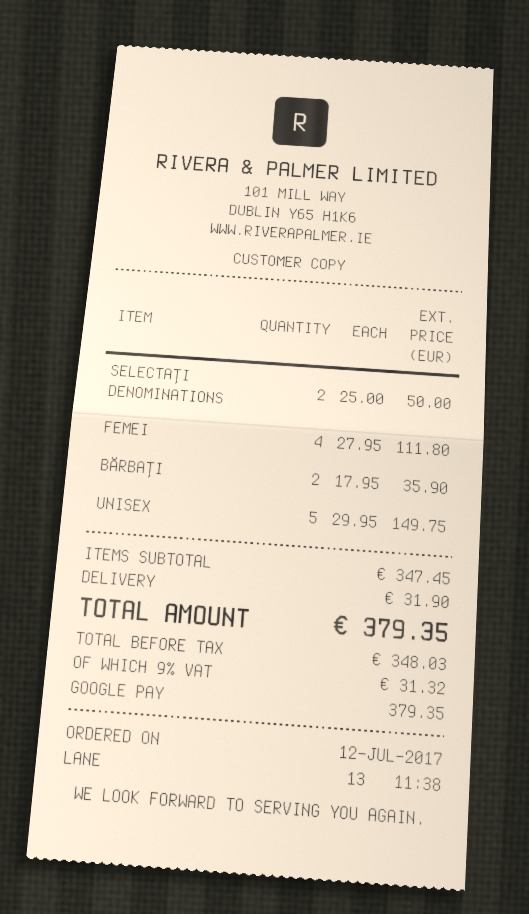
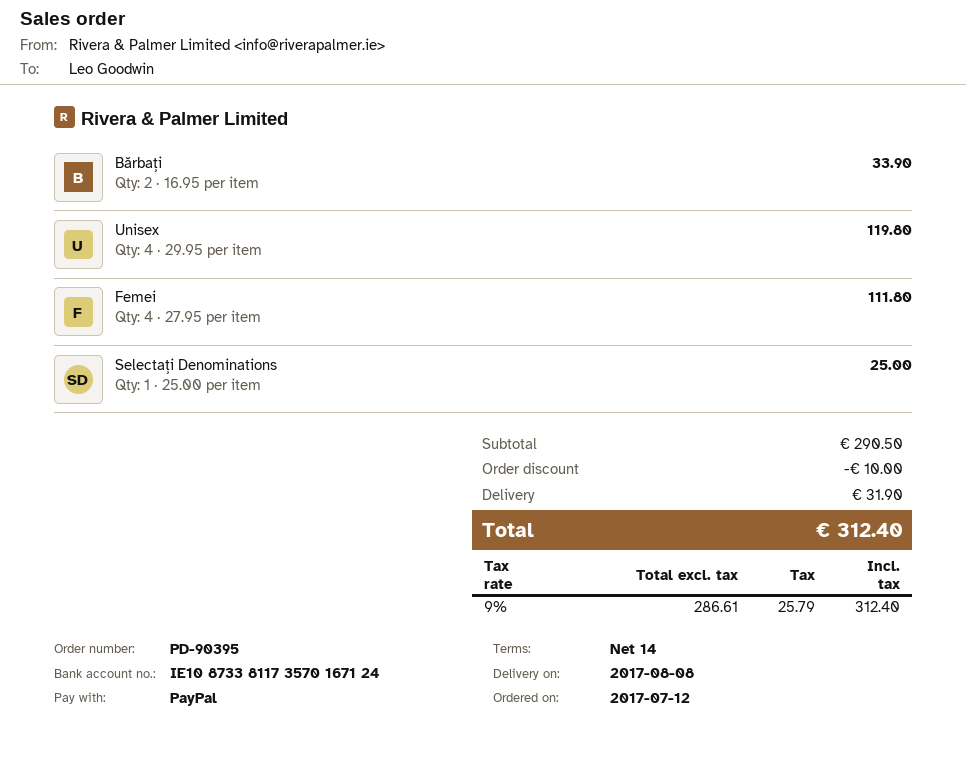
payment method: Google Pay -> PayPal
SELECTAȚI DENOMINATIONS: 2 x 25.00 = 50.00 -> 1 x 25.00 = 25.00
BĂRBAȚI: 2 x 17.95 = 35.90 -> 2 x 16.95 = 33.90
UNISEX: 5 x 29.95 = 149.75 -> 4 x 29.95 = 119.80
subtotal: 347.45 -> 290.50
discount: none -> 10.00
net: 348.03 -> 286.61
tax: 9% = 31.32 -> 9% = 25.79
total: 379.35 -> 312.40

